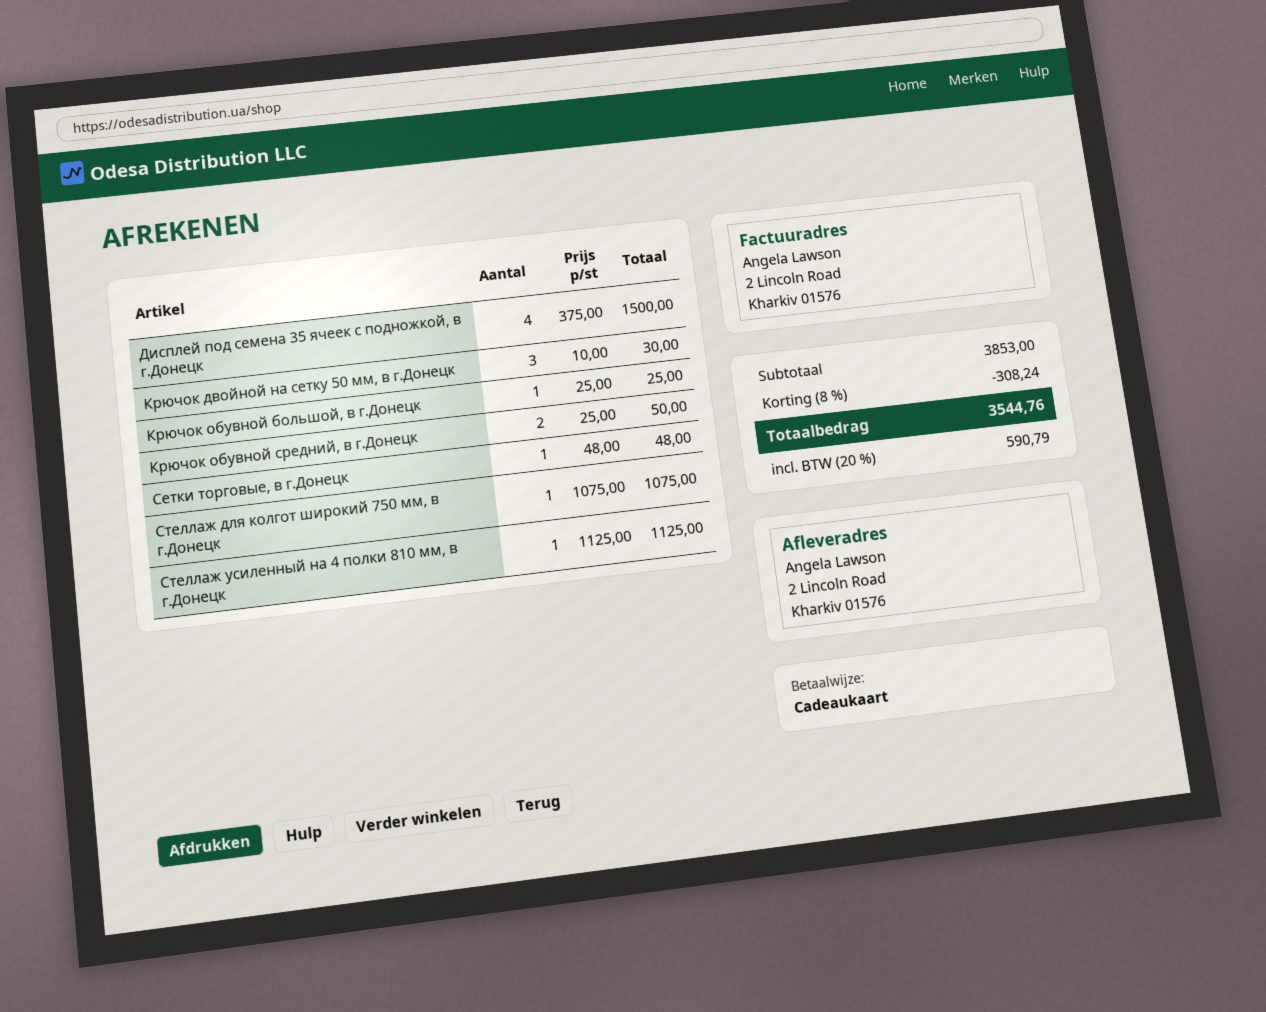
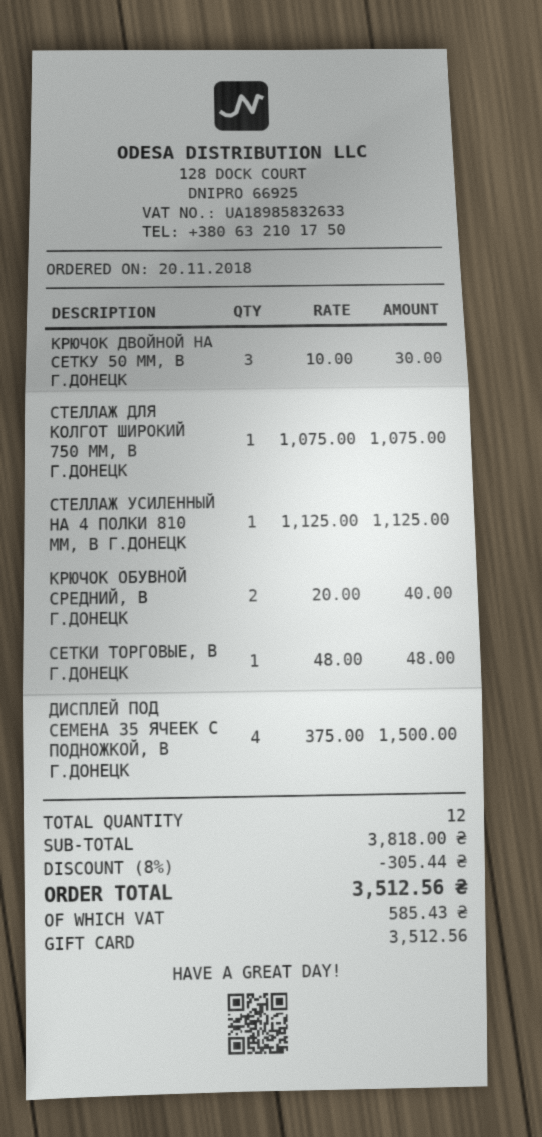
Крючок обувной большой, в г.Донецк: 1 x 25.00 = 25.00 -> none
Крючок обувной средний, в г.Донецк: 2 x 25.00 = 50.00 -> 2 x 20.00 = 40.00
subtotal: 3853.00 -> 3818.00
discount: 8% = 308.24 -> 8% = 305.44
tax: 590.79 -> 585.43
total: 3544.76 -> 3512.56

